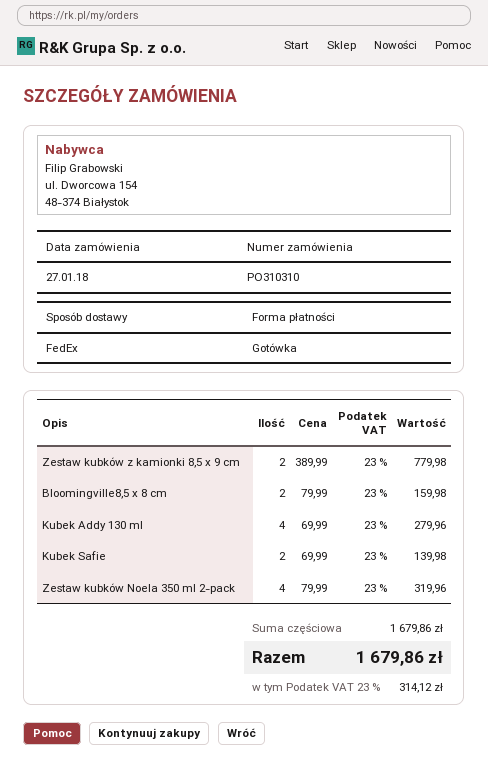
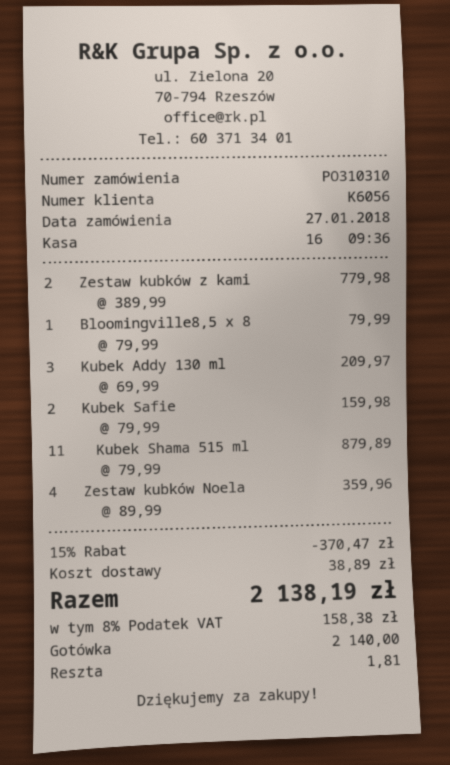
Bloomingville8,5 x 8 cm: 2 x 79.99 = 159.98 -> 1 x 79.99 = 79.99
Kubek Addy 130 ml: 4 x 69.99 = 279.96 -> 3 x 69.99 = 209.97
Kubek Safie: 2 x 69.99 = 139.98 -> 2 x 79.99 = 159.98
Zestaw kubków Noela 350 ml 2-pack: 4 x 79.99 = 319.96 -> 4 x 89.99 = 359.96
Kubek Shama 515 ml: none -> 11 x 79.99 = 879.89
discount: none -> 15% = 370.47
shipping: none -> 38.89
tax: 23% = 314.12 -> 8% = 158.38
total: 1679.86 -> 2138.19

